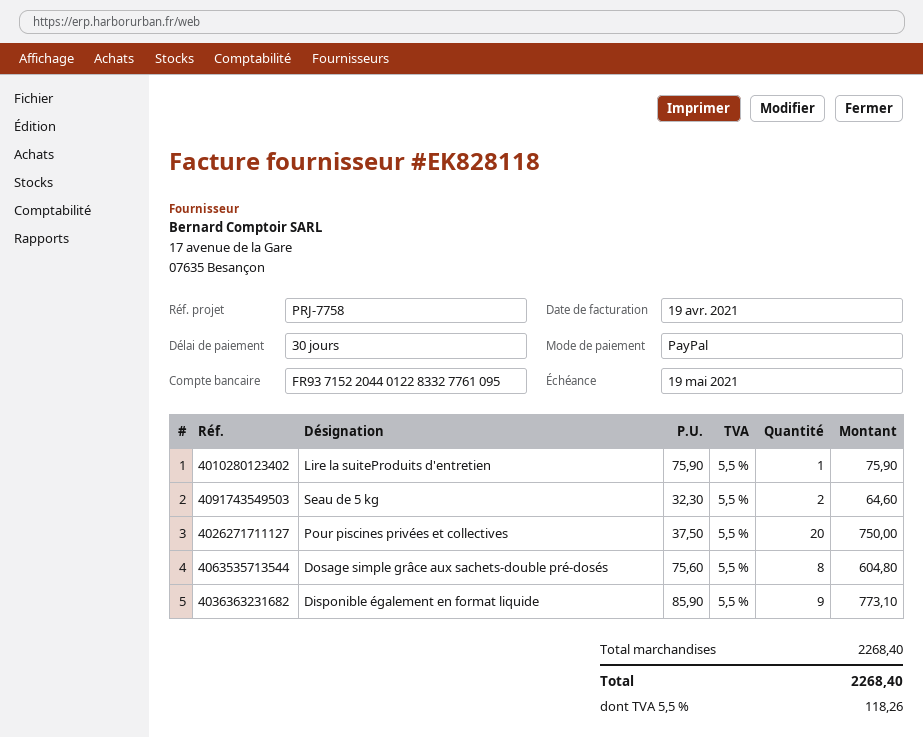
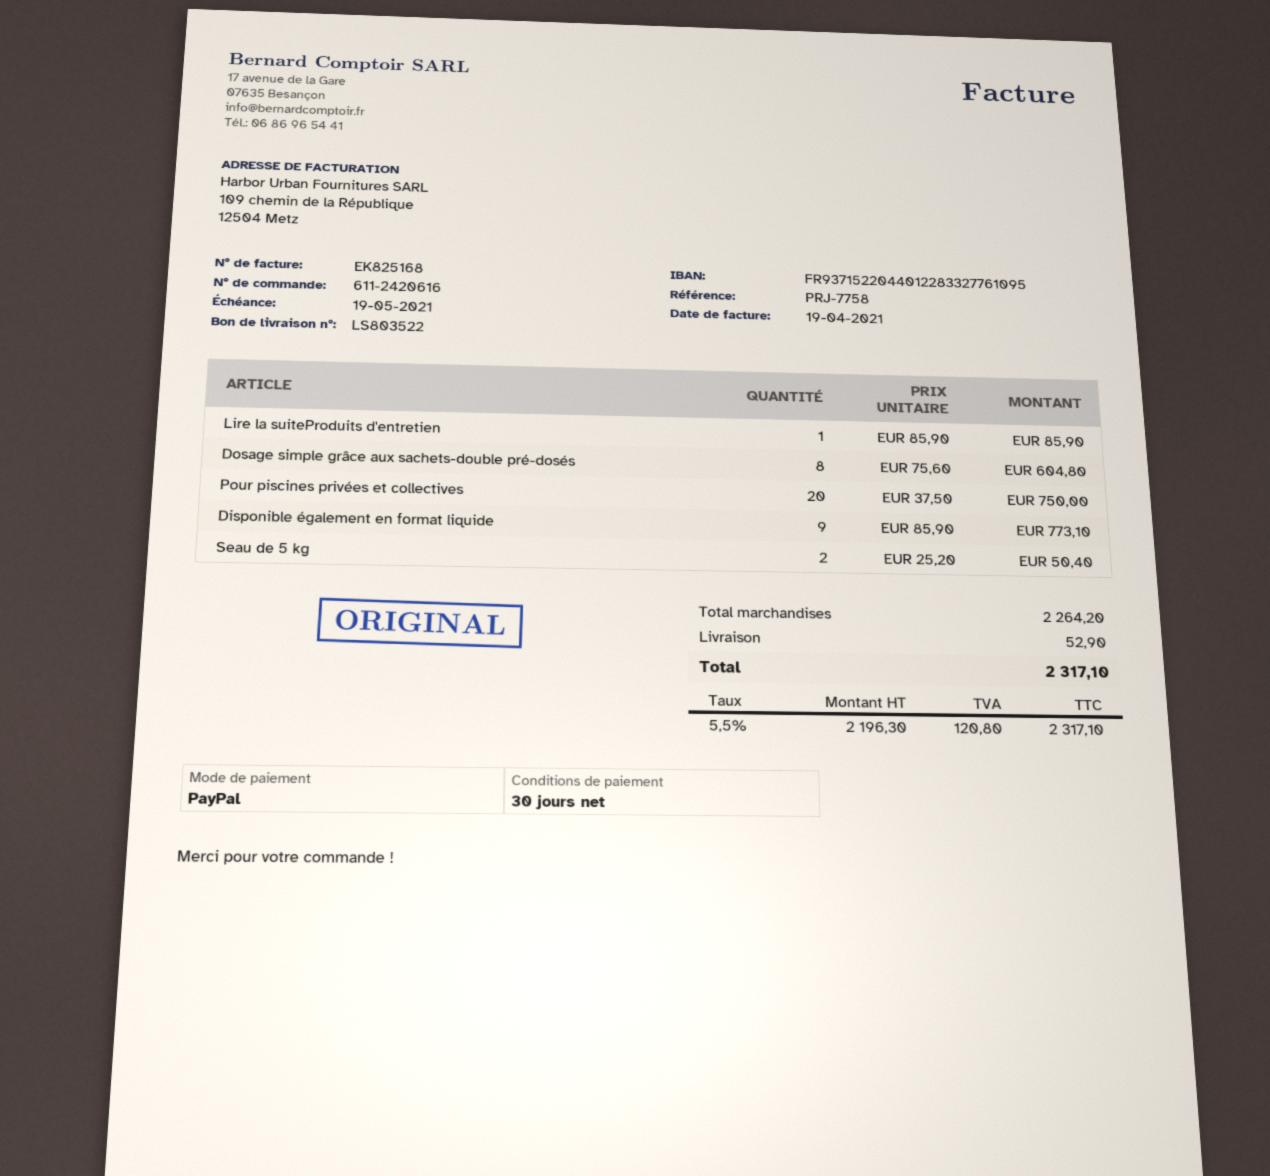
invoice number: EK828118 -> EK825168
Lire la suiteProduits d'entretien: 1 x 75.90 = 75.90 -> 1 x 85.90 = 85.90
Seau de 5 kg: 2 x 32.30 = 64.60 -> 2 x 25.20 = 50.40
subtotal: 2268.40 -> 2264.20
shipping: none -> 52.90
tax: 5.5% = 118.26 -> 5.5% = 120.80
total: 2268.40 -> 2317.10

